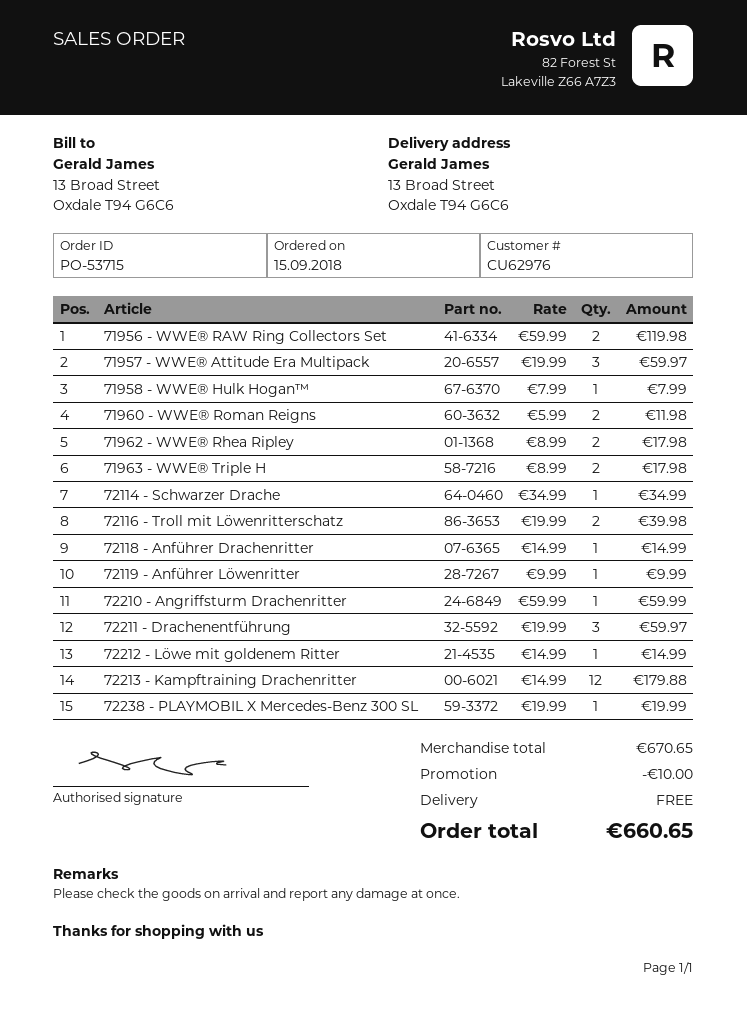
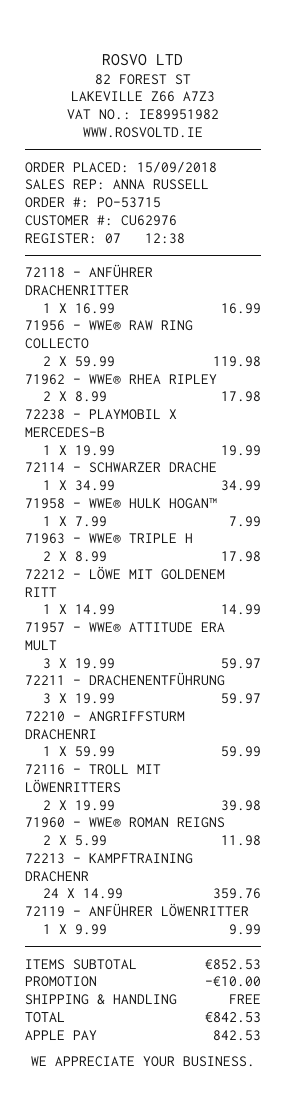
72118 - Anführer Drachenritter: 1 x 14.99 = 14.99 -> 1 x 16.99 = 16.99
72213 - Kampftraining Drachenritter: 12 x 14.99 = 179.88 -> 24 x 14.99 = 359.76
subtotal: 670.65 -> 852.53
total: 660.65 -> 842.53

